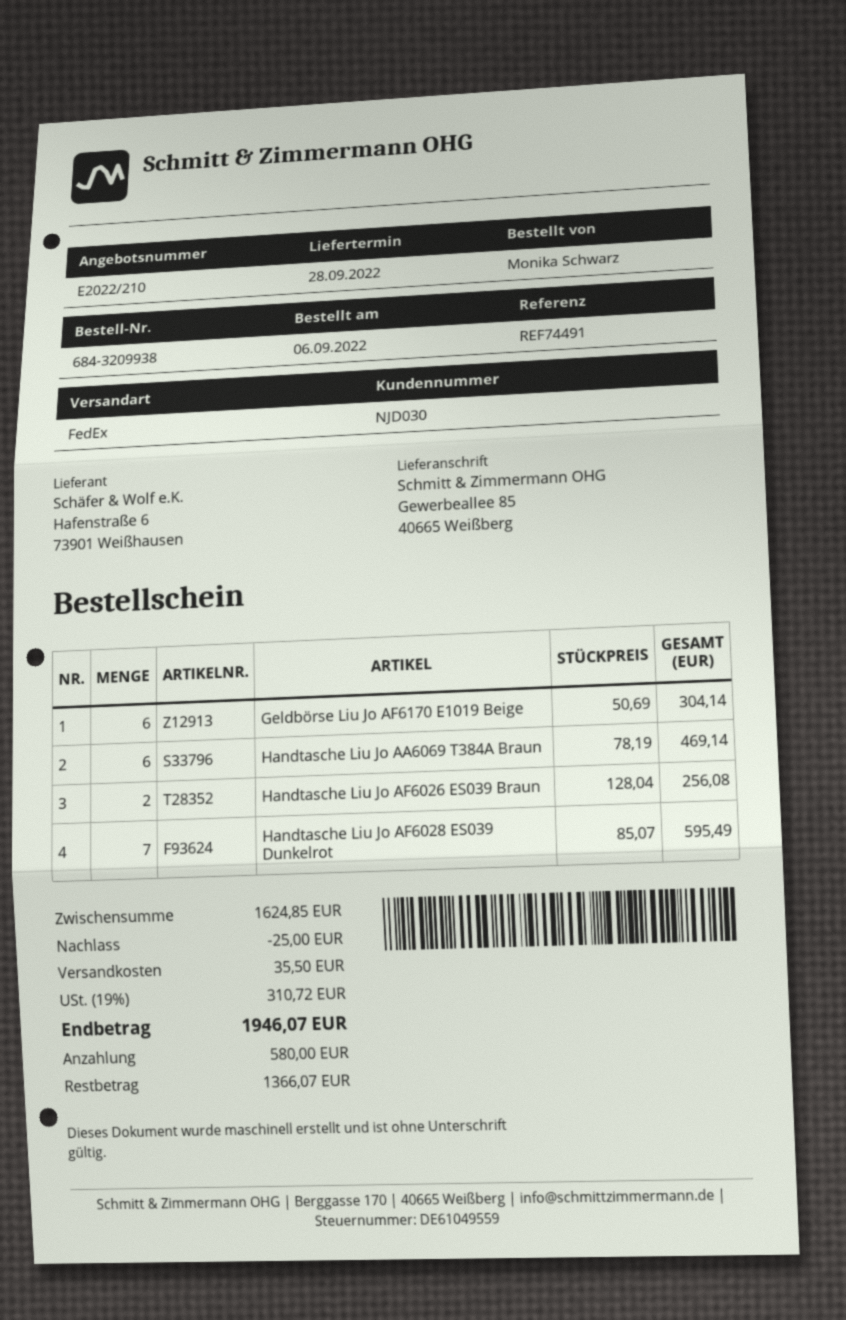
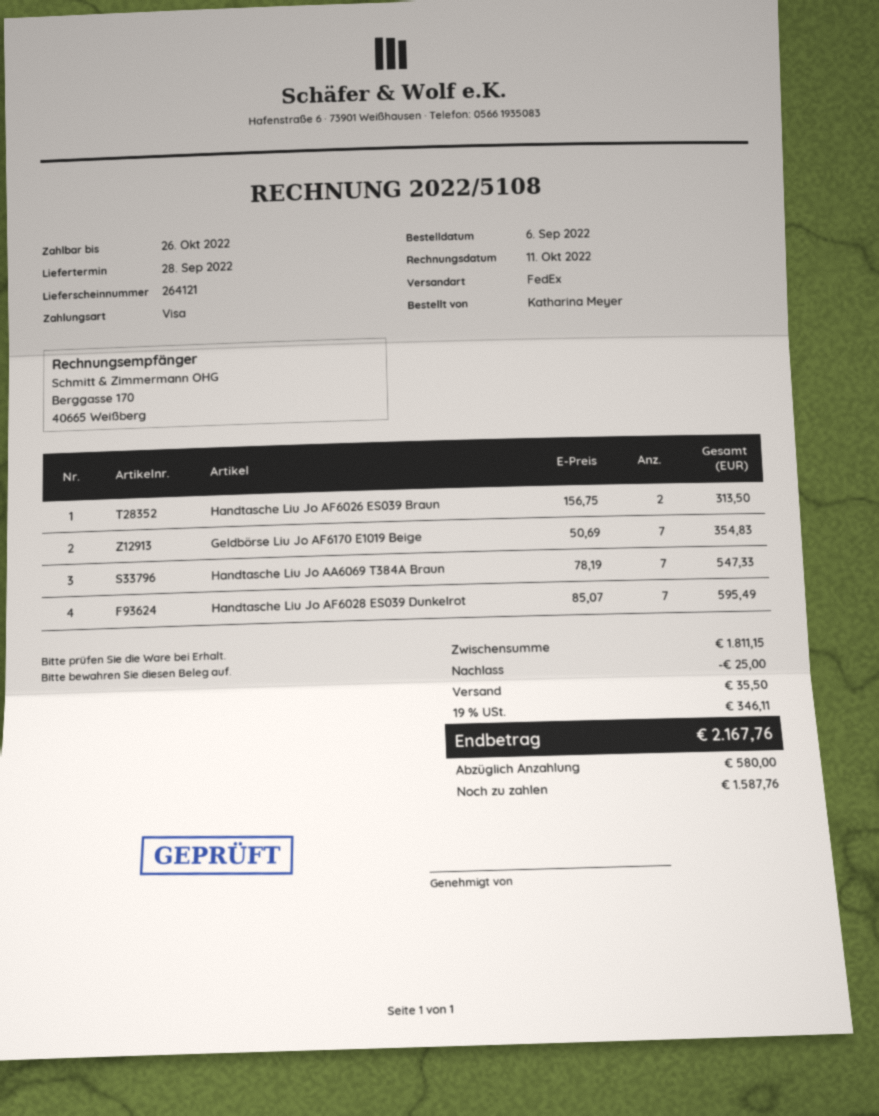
ordered by: Monika Schwarz -> Katharina Meyer
Geldbörse Liu Jo AF6170 E1019 Beige: 6 x 50.69 = 304.14 -> 7 x 50.69 = 354.83
Handtasche Liu Jo AA6069 T384A Braun: 6 x 78.19 = 469.14 -> 7 x 78.19 = 547.33
Handtasche Liu Jo AF6026 ES039 Braun: 2 x 128.04 = 256.08 -> 2 x 156.75 = 313.50
subtotal: 1624.85 -> 1811.15
tax: 19% = 310.72 -> 19% = 346.11
total: 1946.07 -> 2167.76
balance: 1366.07 -> 1587.76

